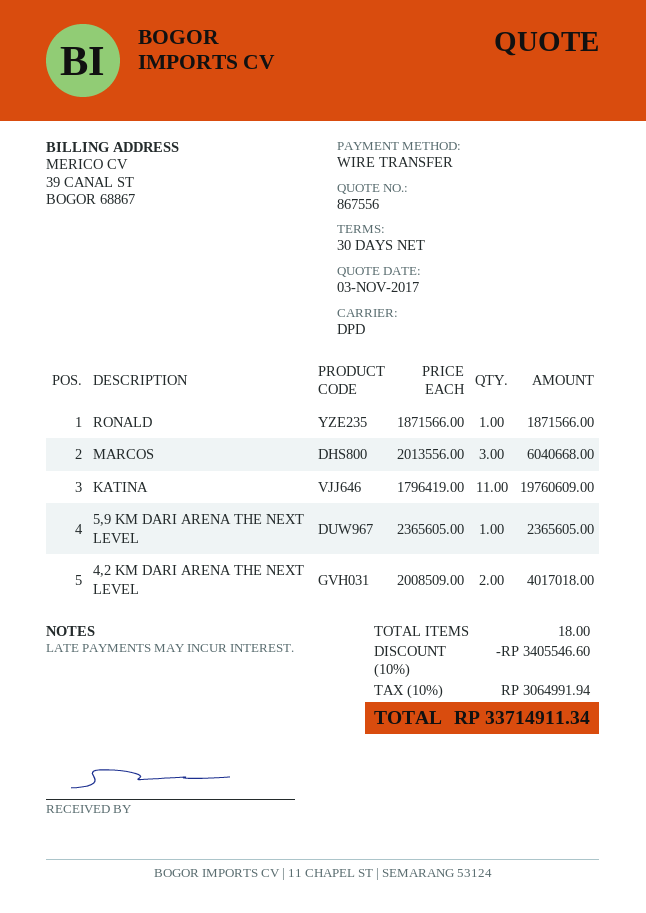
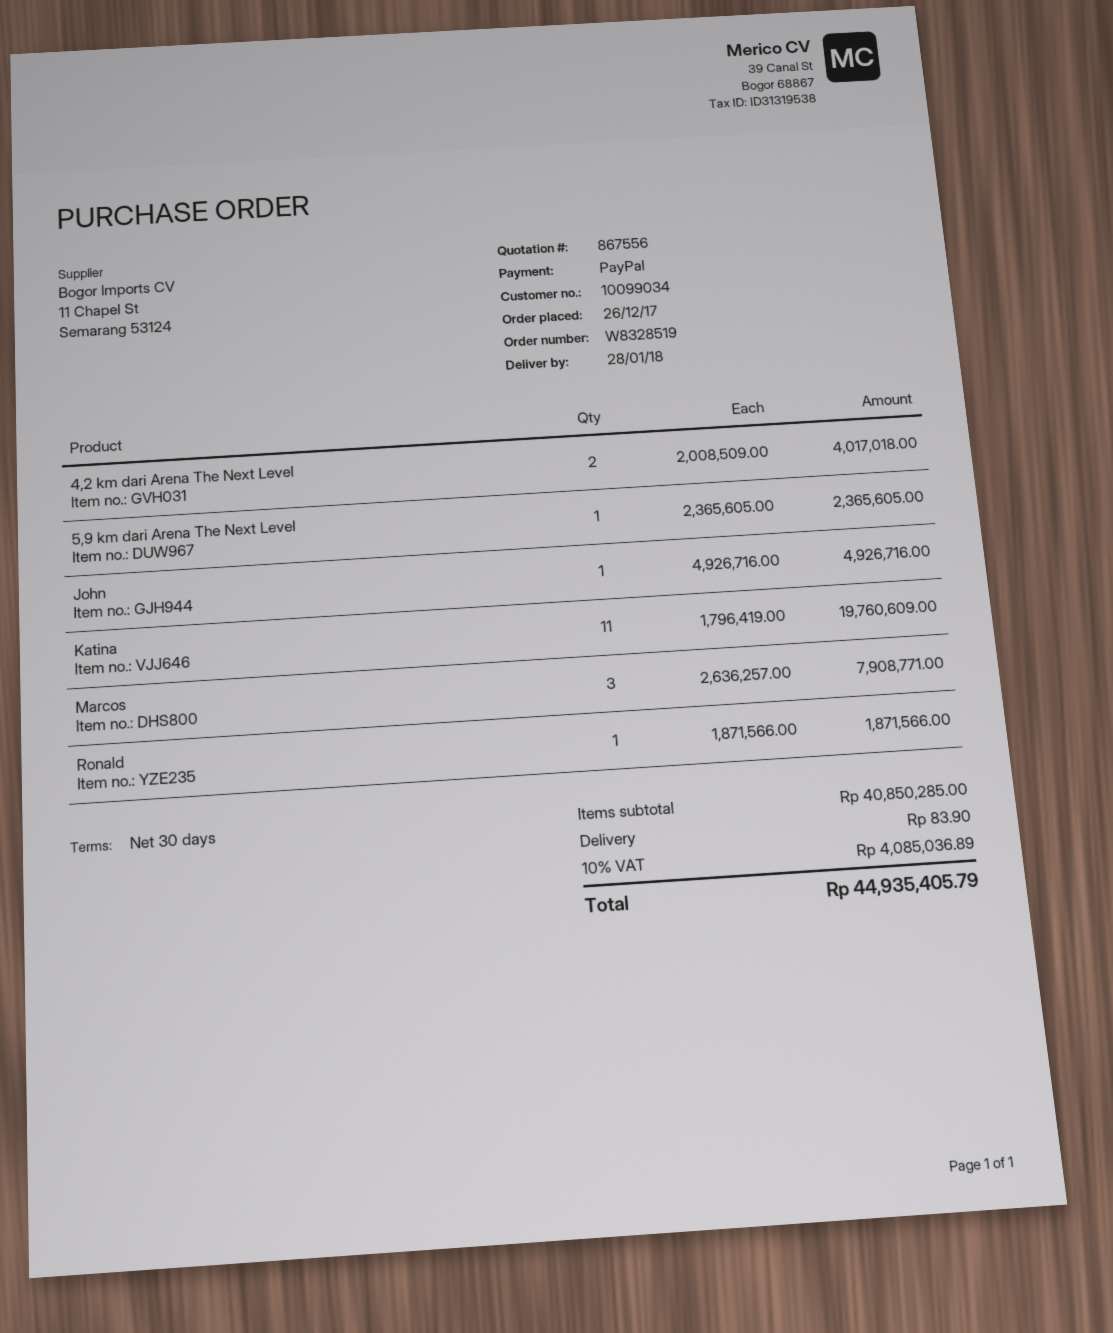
payment method: bank transfer -> PayPal
MARCOS: 3 x 2013556.00 = 6040668.00 -> 3 x 2636257.00 = 7908771.00
John: none -> 1 x 4926716.00 = 4926716.00
discount: 10% = 3405546.60 -> none
shipping: none -> 83.90
tax: 10% = 3064991.94 -> 10% = 4085036.89
total: 33714911.34 -> 44935405.79

